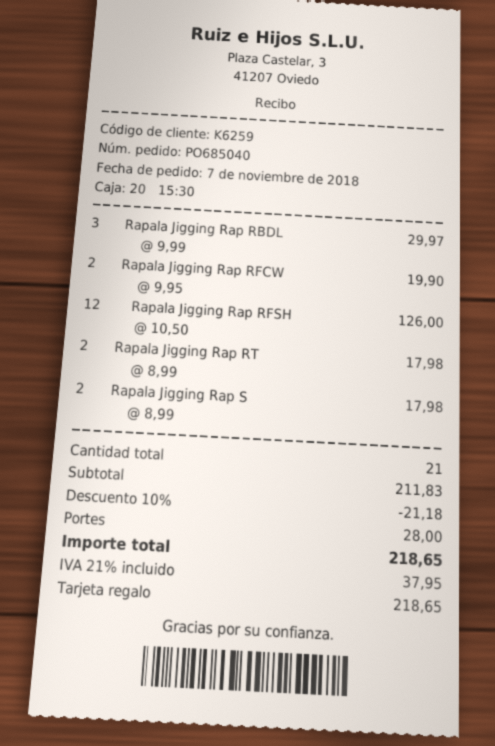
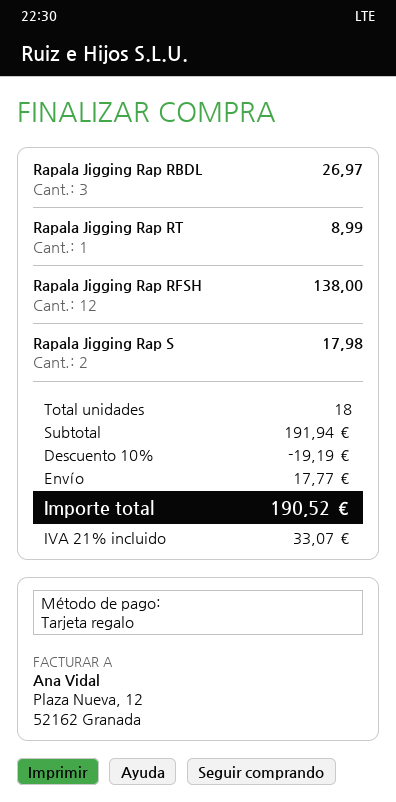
Rapala Jigging Rap RBDL: 3 for 29.97 -> 3 for 26.97
Rapala Jigging Rap RFCW: 2 for 19.90 -> none
Rapala Jigging Rap RFSH: 12 for 126.00 -> 12 for 138.00
Rapala Jigging Rap RT: 2 for 17.98 -> 1 for 8.99
total quantity: 21 -> 18
subtotal: 211.83 -> 191.94
discount: 10% = 21.18 -> 10% = 19.19
shipping: 28.00 -> 17.77
tax: 21% = 37.95 -> 21% = 33.07
total: 218.65 -> 190.52

